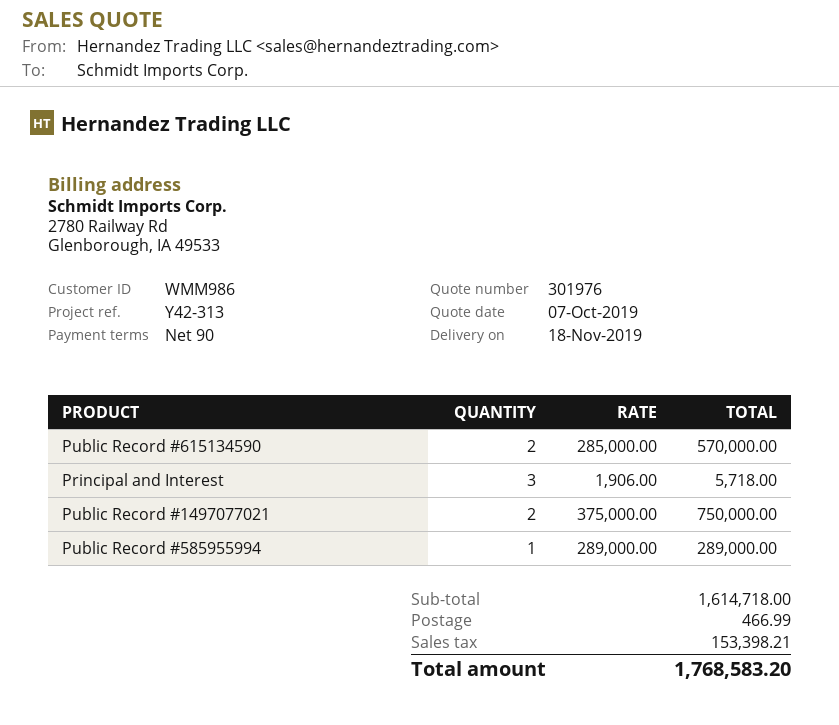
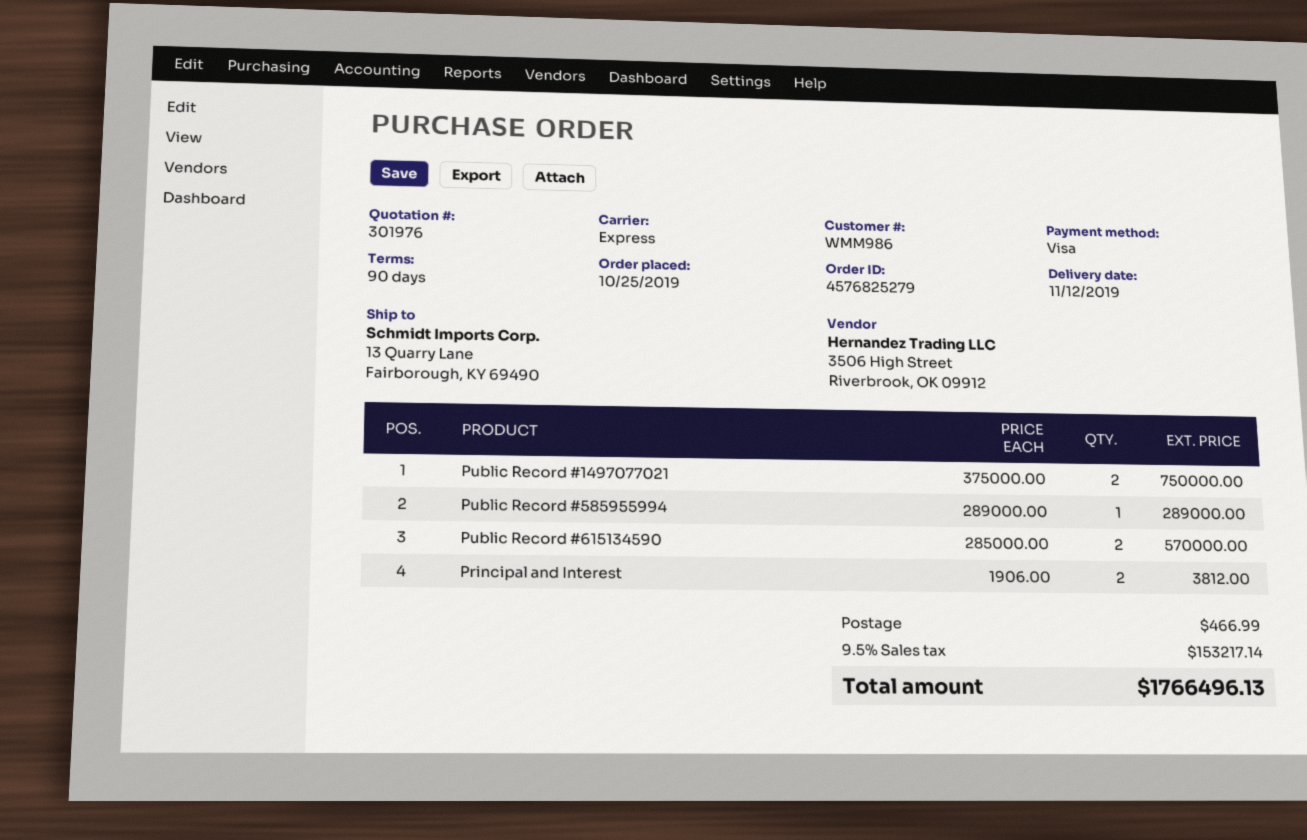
delivery date: 2019-11-18 -> 2019-11-12
Principal and Interest: 3 x 1906.00 = 5718.00 -> 2 x 1906.00 = 3812.00
tax: 153398.21 -> 153217.14
total: 1768583.20 -> 1766496.13

